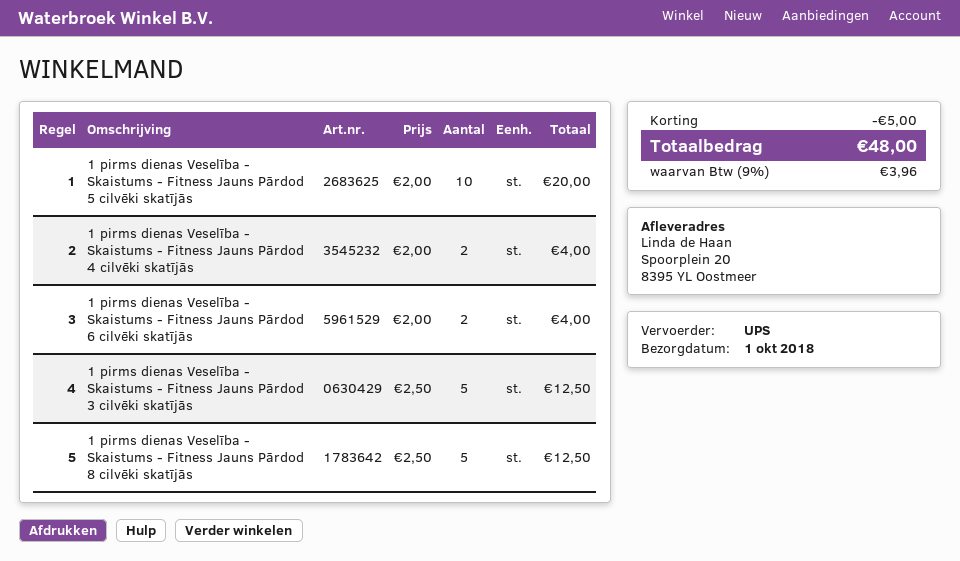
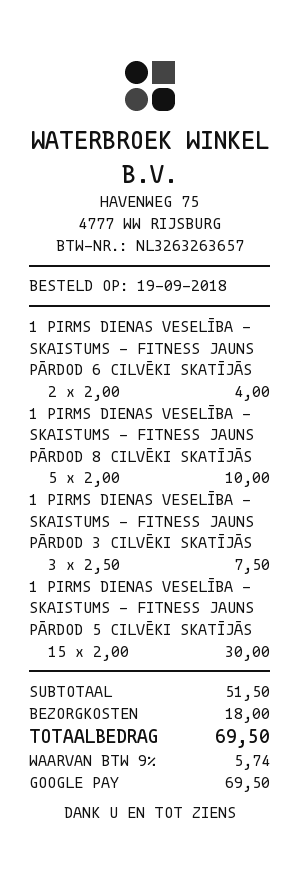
1 pirms dienas Veselība - Skaistums - Fitness Jauns Pārdod 5 cilvēki skatījās: 10 x 2.00 = 20.00 -> 15 x 2.00 = 30.00
1 pirms dienas Veselība - Skaistums - Fitness Jauns Pārdod 4 cilvēki skatījās: 2 x 2.00 = 4.00 -> none
1 pirms dienas Veselība - Skaistums - Fitness Jauns Pārdod 3 cilvēki skatījās: 5 x 2.50 = 12.50 -> 3 x 2.50 = 7.50
1 pirms dienas Veselība - Skaistums - Fitness Jauns Pārdod 8 cilvēki skatījās: 5 x 2.50 = 12.50 -> 5 x 2.00 = 10.00
discount: 5.00 -> none
shipping: none -> 18.00
tax: 9% = 3.96 -> 9% = 5.74
total: 48.00 -> 69.50

